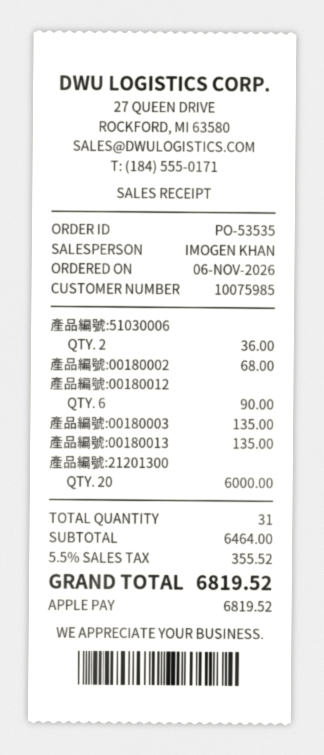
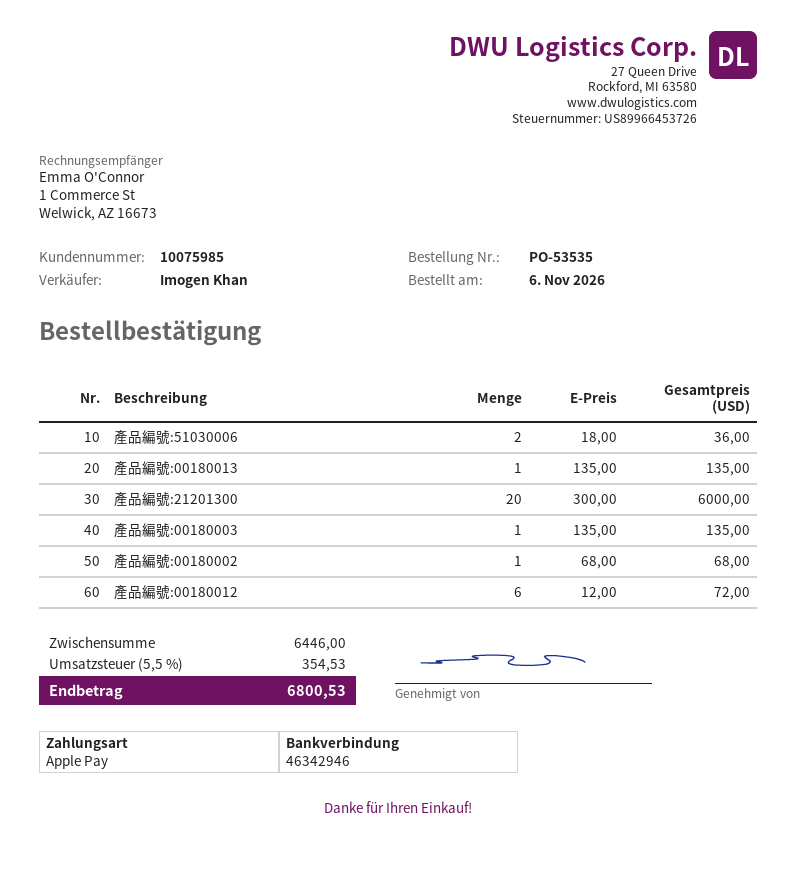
產品編號:00180012: 6 for 90.00 -> 6 for 72.00
subtotal: 6464.00 -> 6446.00
tax: 5.5% = 355.52 -> 5.5% = 354.53
total: 6819.52 -> 6800.53

